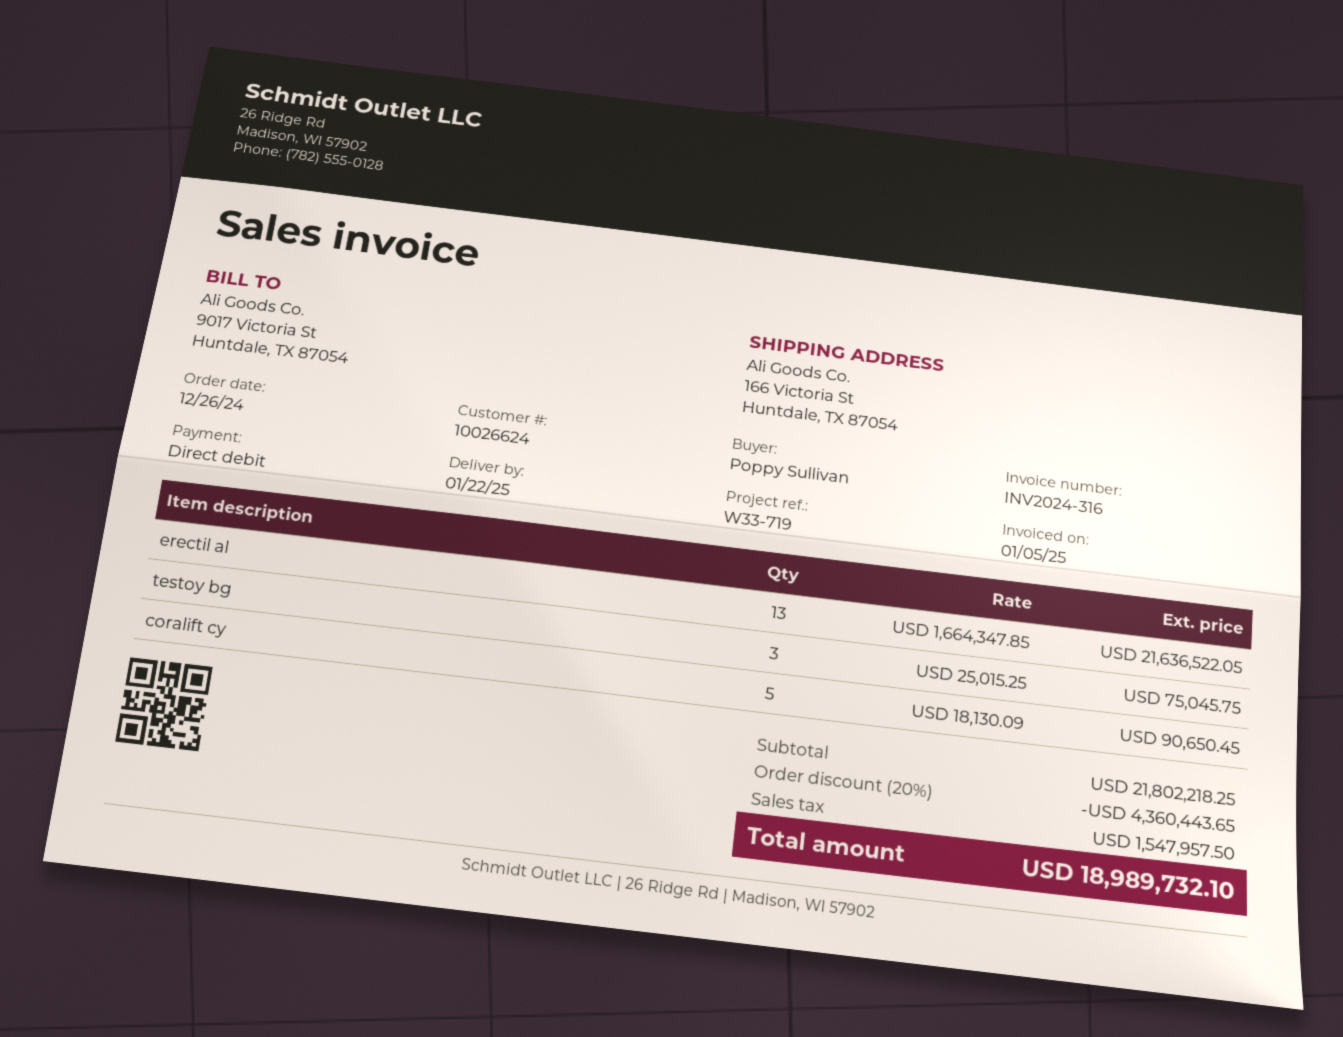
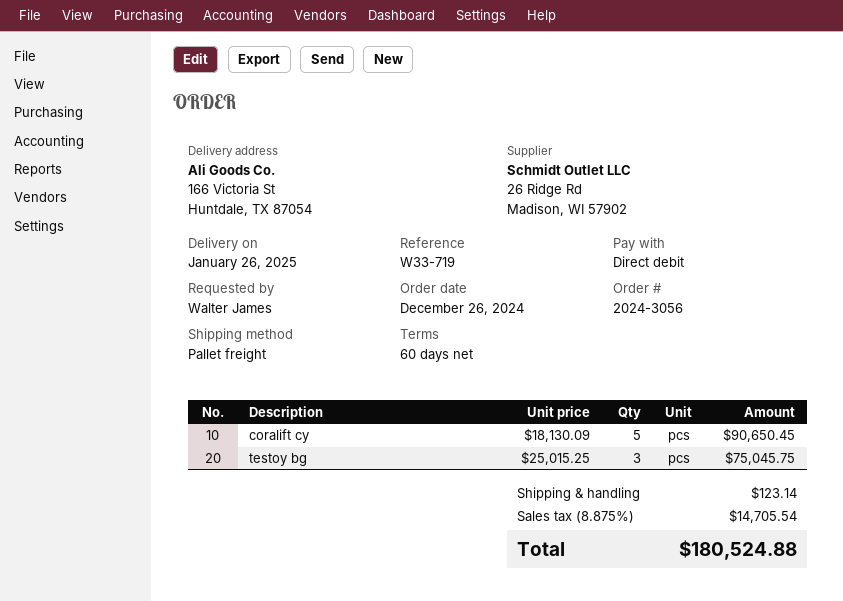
delivery date: 2025-01-22 -> 2025-01-26
ordered by: Poppy Sullivan -> Walter James
erectil al: 13 x 1664347.85 = 21636522.05 -> none
discount: 20% = 4360443.65 -> none
shipping: none -> 123.14
tax: 1547957.50 -> 14705.54
total: 18989732.10 -> 180524.88

